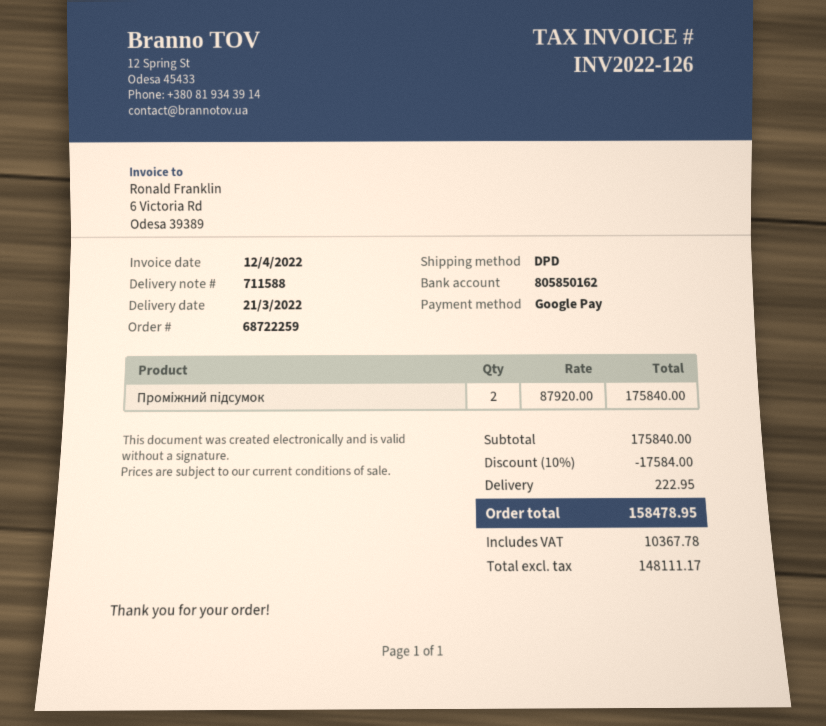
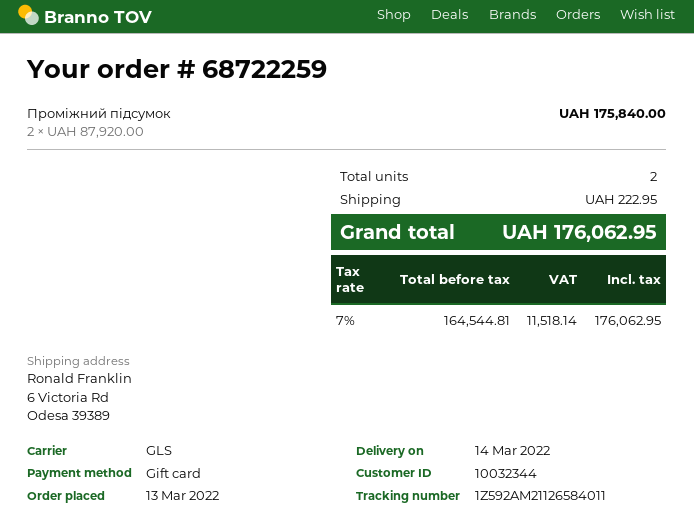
delivery date: 2022-03-21 -> 2022-03-14
payment method: Google Pay -> gift card
shipping method: DPD -> GLS
discount: 10% = 17584.00 -> none
net: 148111.17 -> 164544.81
tax: 10367.78 -> 11518.14
total: 158478.95 -> 176062.95

